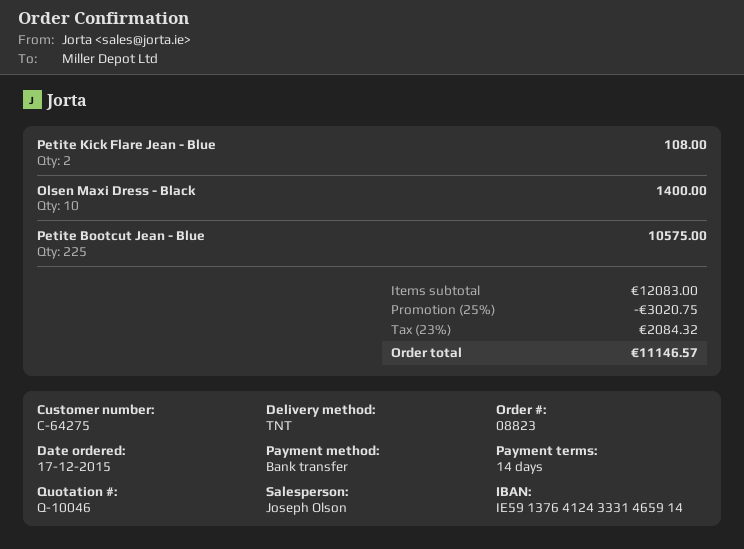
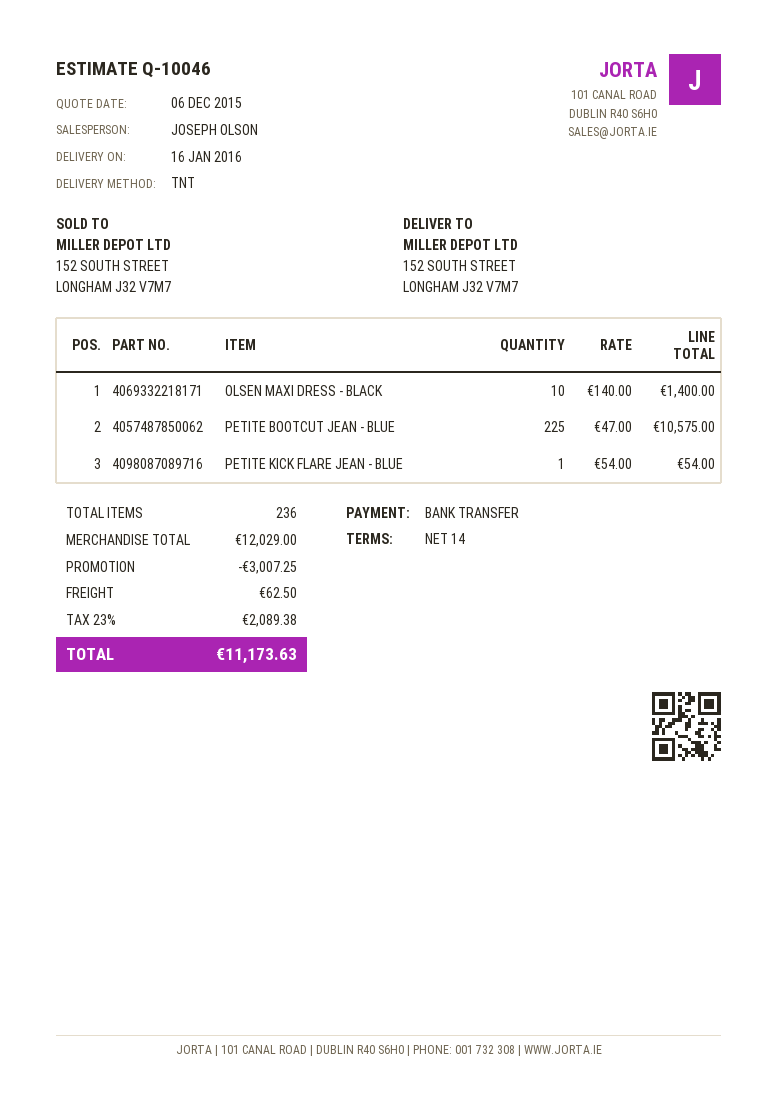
Petite Kick Flare Jean - Blue: 2 for 108.00 -> 1 for 54.00
subtotal: 12083.00 -> 12029.00
discount: 3020.75 -> 3007.25
shipping: none -> 62.50
tax: 23% = 2084.32 -> 23% = 2089.38
total: 11146.57 -> 11173.63

